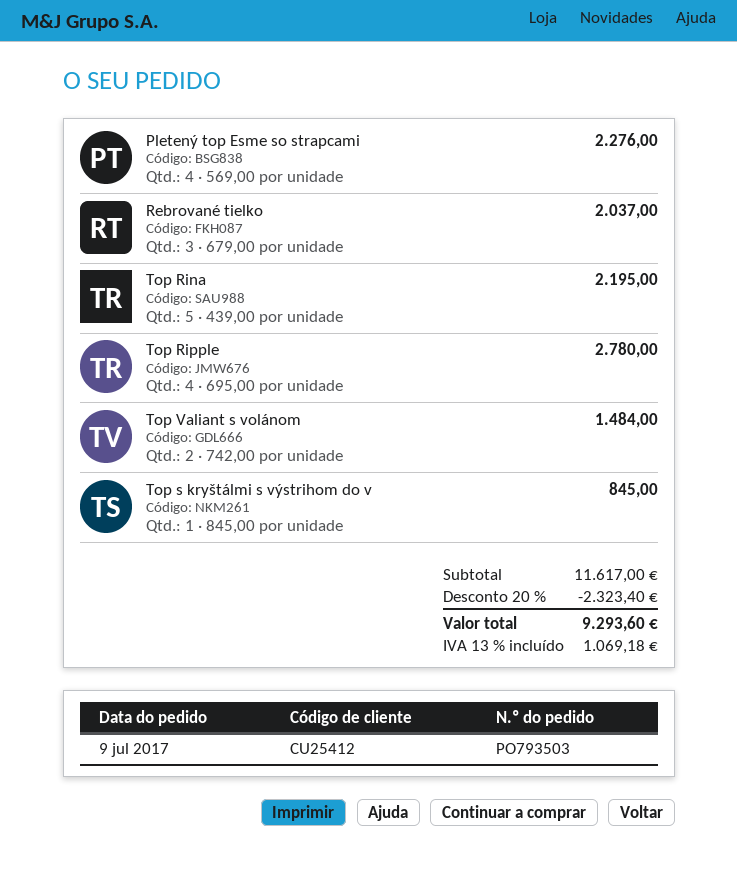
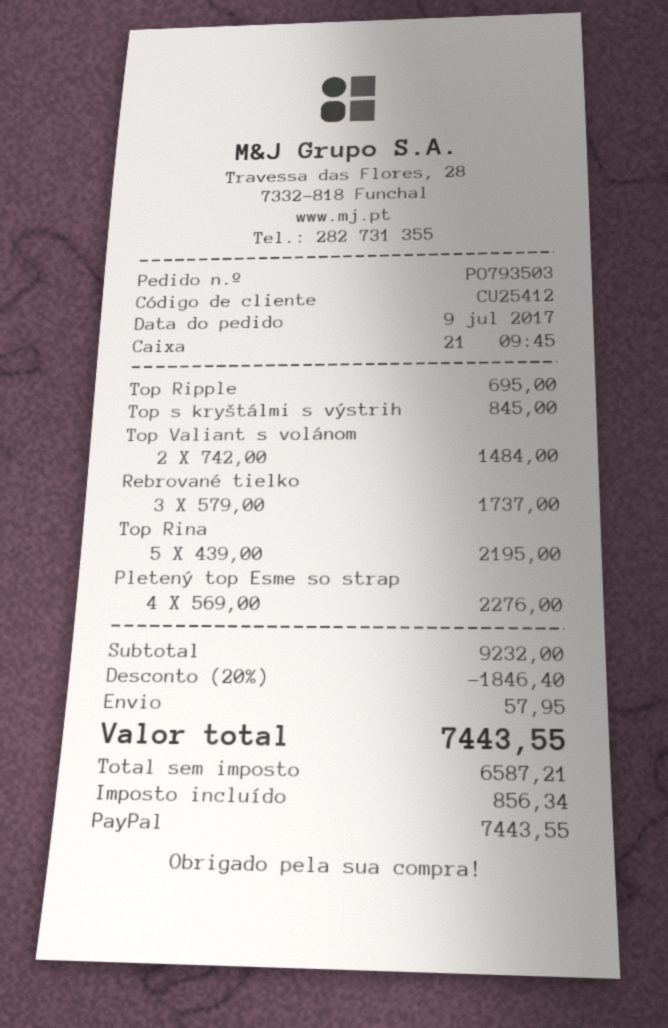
Rebrované tielko: 3 x 679.00 = 2037.00 -> 3 x 579.00 = 1737.00
Top Ripple: 4 x 695.00 = 2780.00 -> 1 x 695.00 = 695.00
subtotal: 11617.00 -> 9232.00
discount: 20% = 2323.40 -> 20% = 1846.40
shipping: none -> 57.95
tax: 1069.18 -> 856.34
total: 9293.60 -> 7443.55

